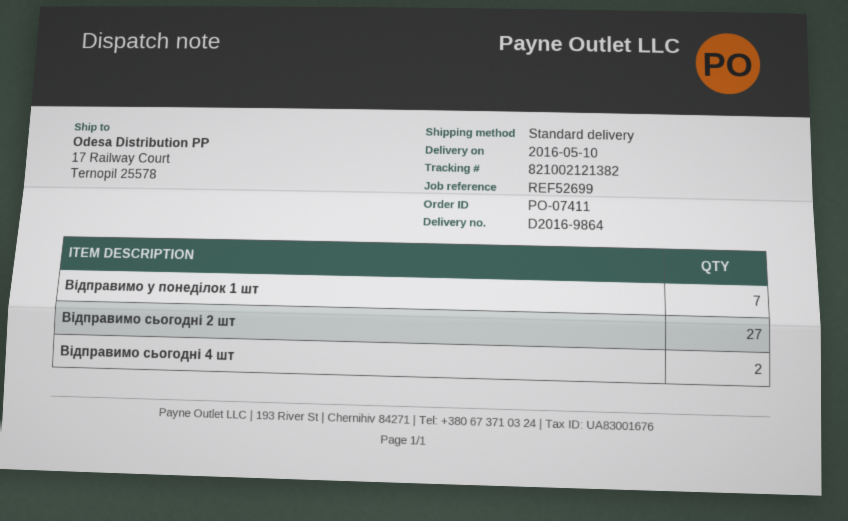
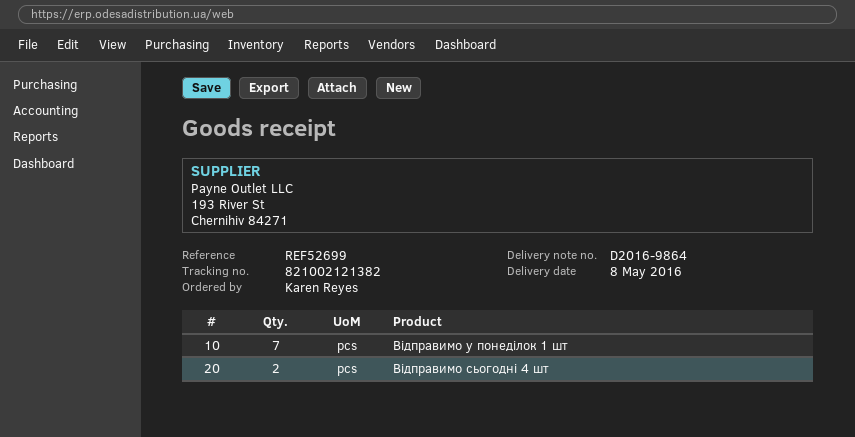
delivery date: 2016-05-10 -> 2016-05-08
Відправимо сьогодні 2 шт: 27 -> none

